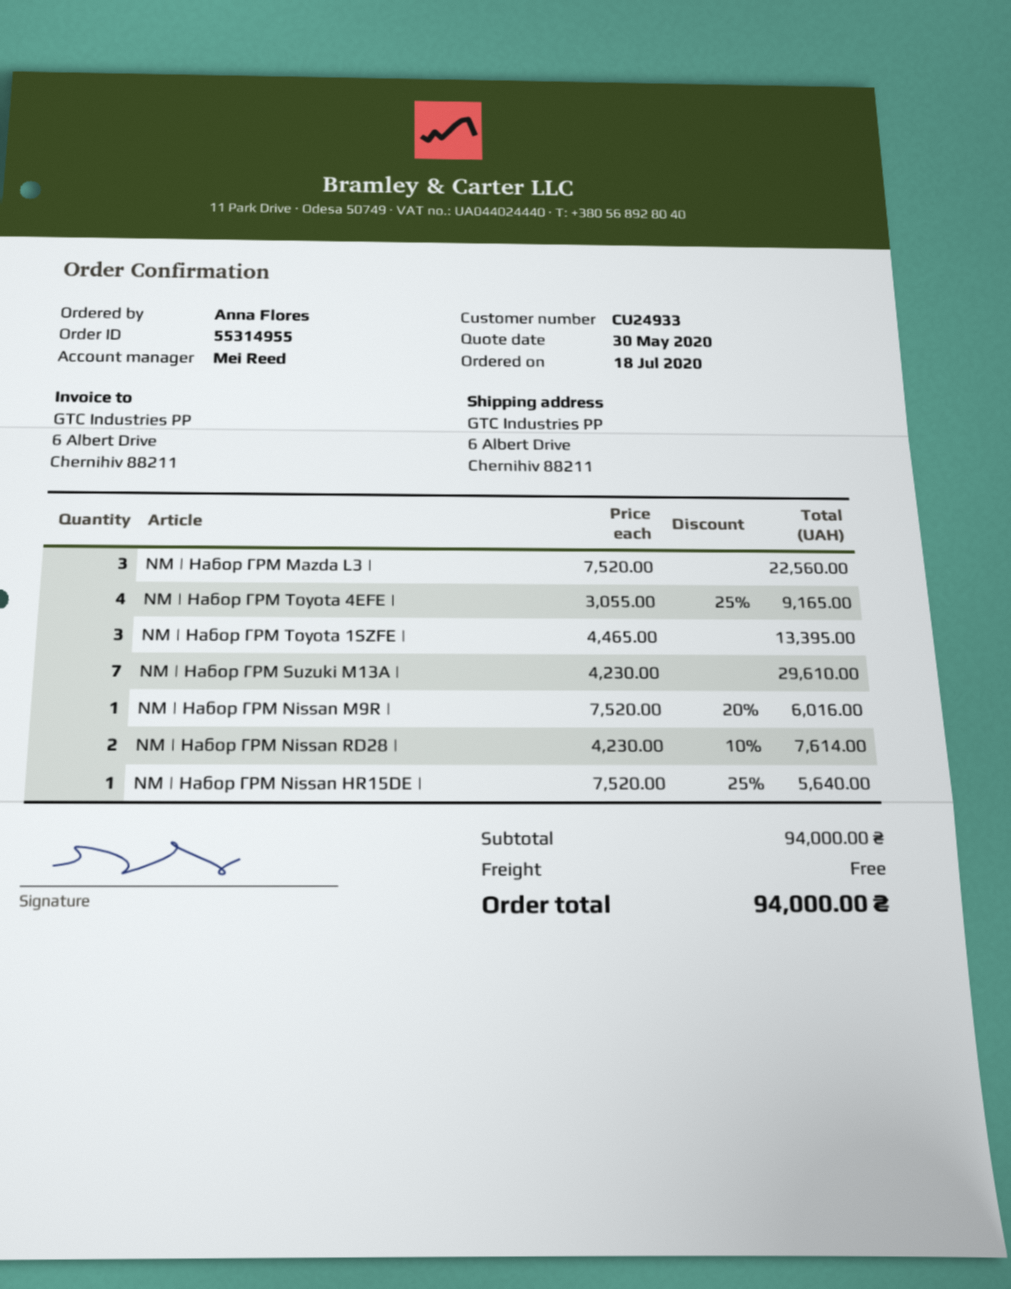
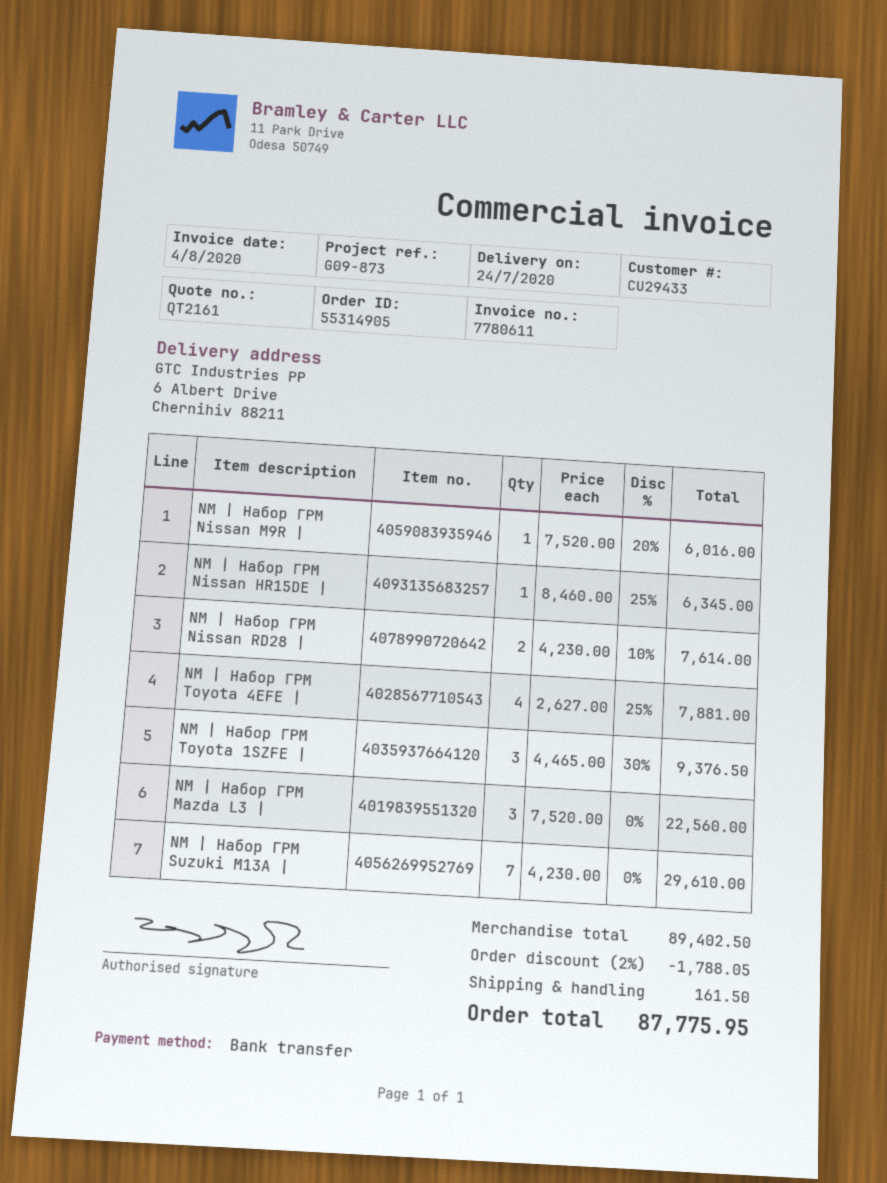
order number: 55314955 -> 55314905
customer number: CU24933 -> CU29433
NM | Набор ГРМ Toyota 4EFE |: 4 x 3055.00 - 25% = 9165.00 -> 4 x 2627.00 - 25% = 7881.00
NM | Набор ГРМ Toyota 1SZFE |: 3 x 4465.00 = 13395.00 -> 3 x 4465.00 - 30% = 9376.50
NM | Набор ГРМ Nissan HR15DE |: 1 x 7520.00 - 25% = 5640.00 -> 1 x 8460.00 - 25% = 6345.00
subtotal: 94000.00 -> 89402.50
discount: none -> 2% = 1788.05
shipping: 0.00 -> 161.50
total: 94000.00 -> 87775.95

